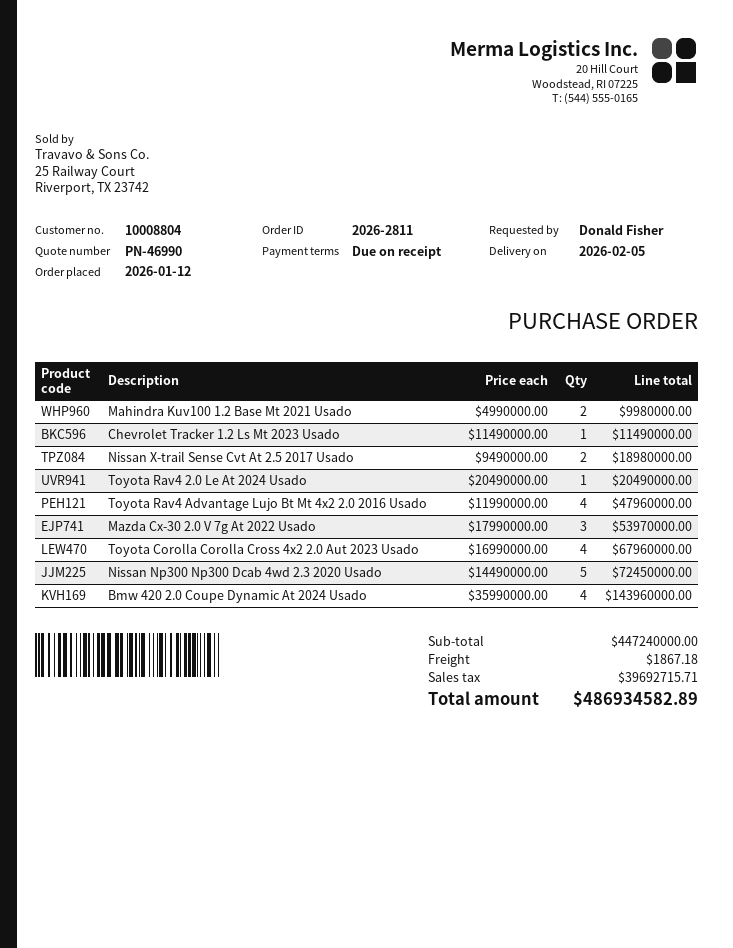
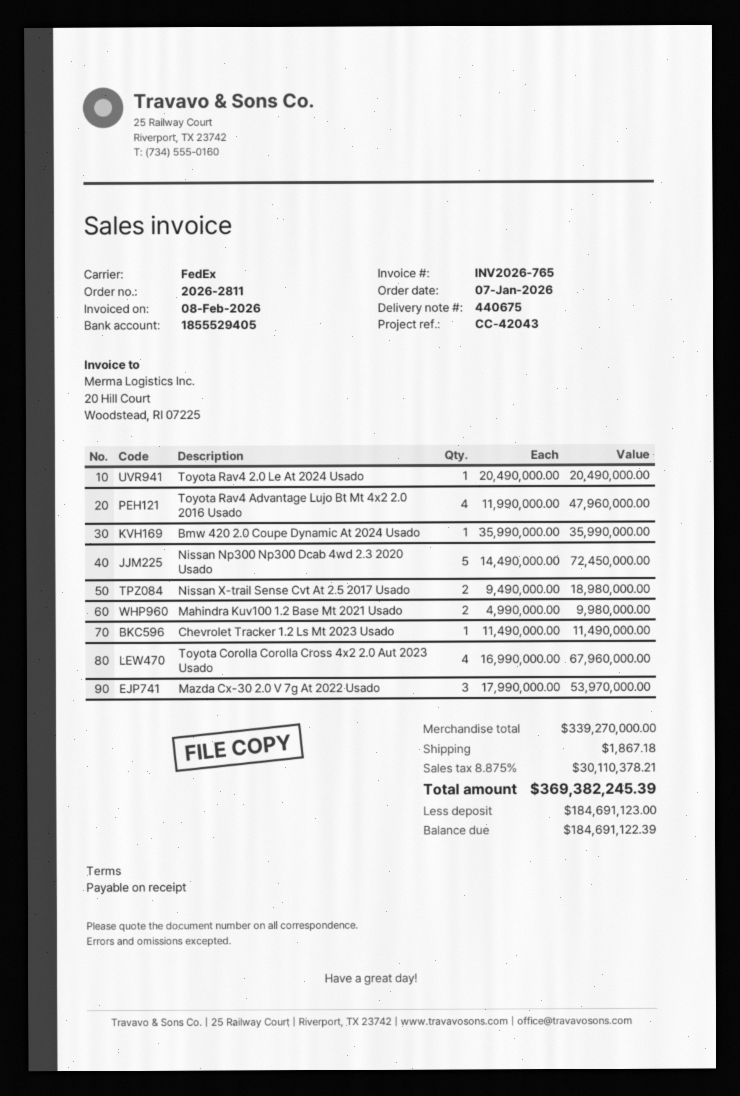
order date: 2026-01-12 -> 2026-01-07
Bmw 420 2.0 Coupe Dynamic At 2024 Usado: 4 x 35990000.00 = 143960000.00 -> 1 x 35990000.00 = 35990000.00
subtotal: 447240000.00 -> 339270000.00
tax: 39692715.71 -> 30110378.21
total: 486934582.89 -> 369382245.39

